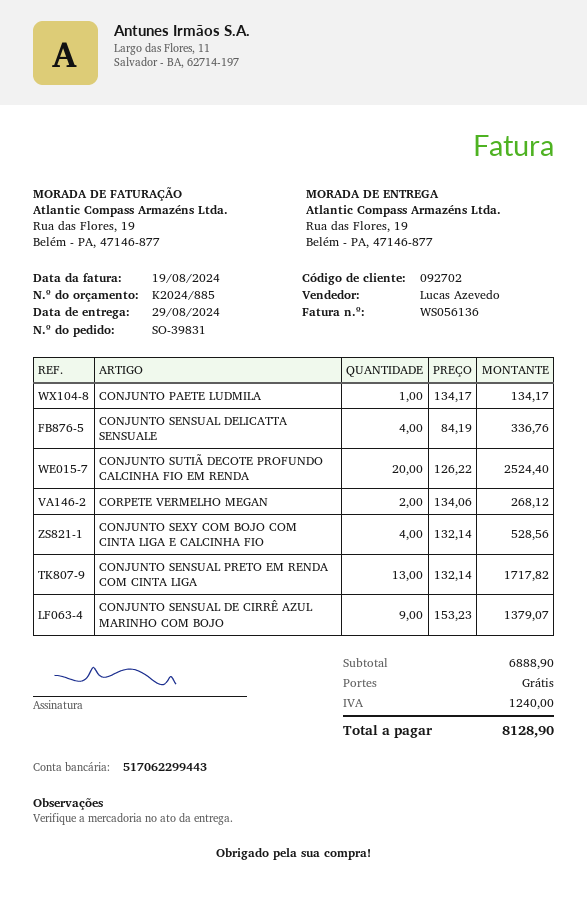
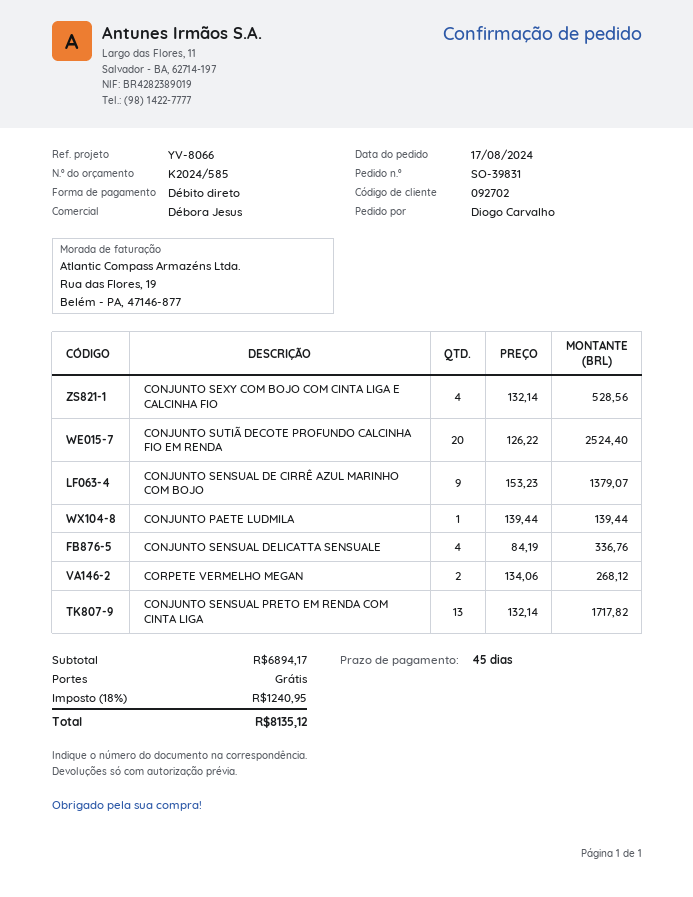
quote number: K2024/885 -> K2024/585
sales rep: Lucas Azevedo -> Débora Jesus
CONJUNTO PAETE LUDMILA: 1 x 134.17 = 134.17 -> 1 x 139.44 = 139.44
subtotal: 6888.90 -> 6894.17
tax: 1240.00 -> 1240.95
total: 8128.90 -> 8135.12

